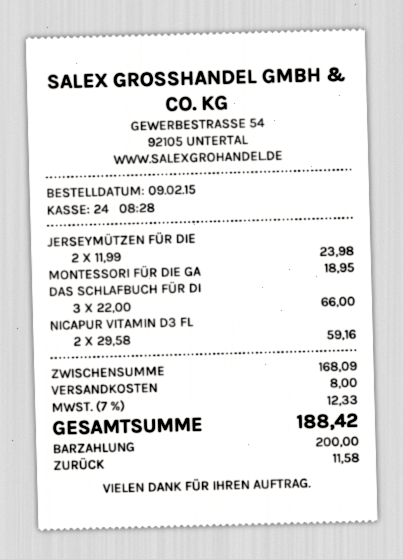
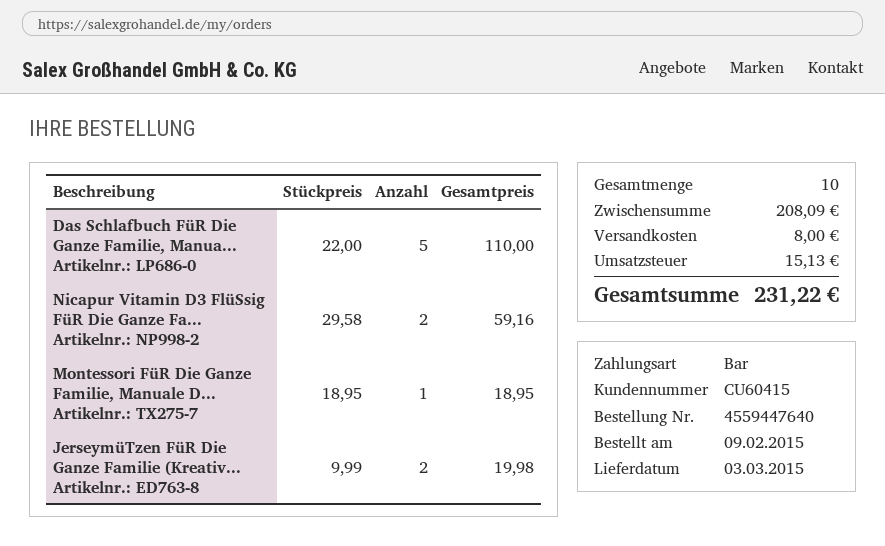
JERSEYMÜTZEN FÜR DIE: 2 x 11.99 = 23.98 -> 2 x 9.99 = 19.98
DAS SCHLAFBUCH FÜR DI: 3 x 22.00 = 66.00 -> 5 x 22.00 = 110.00
subtotal: 168.09 -> 208.09
tax: 12.33 -> 15.13
total: 188.42 -> 231.22

